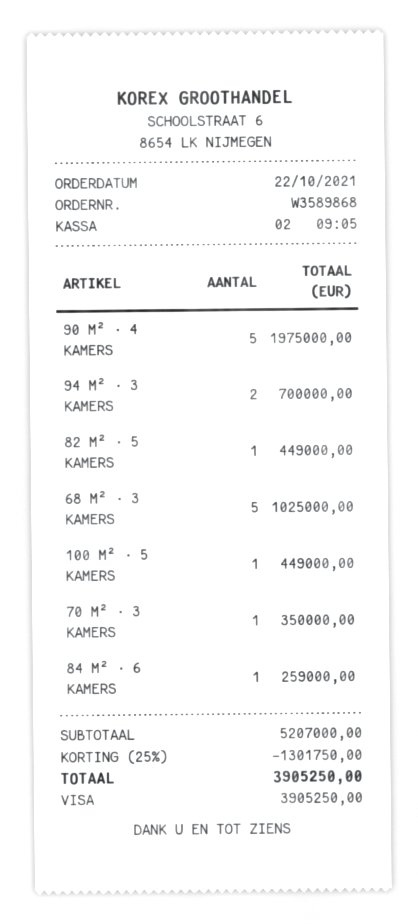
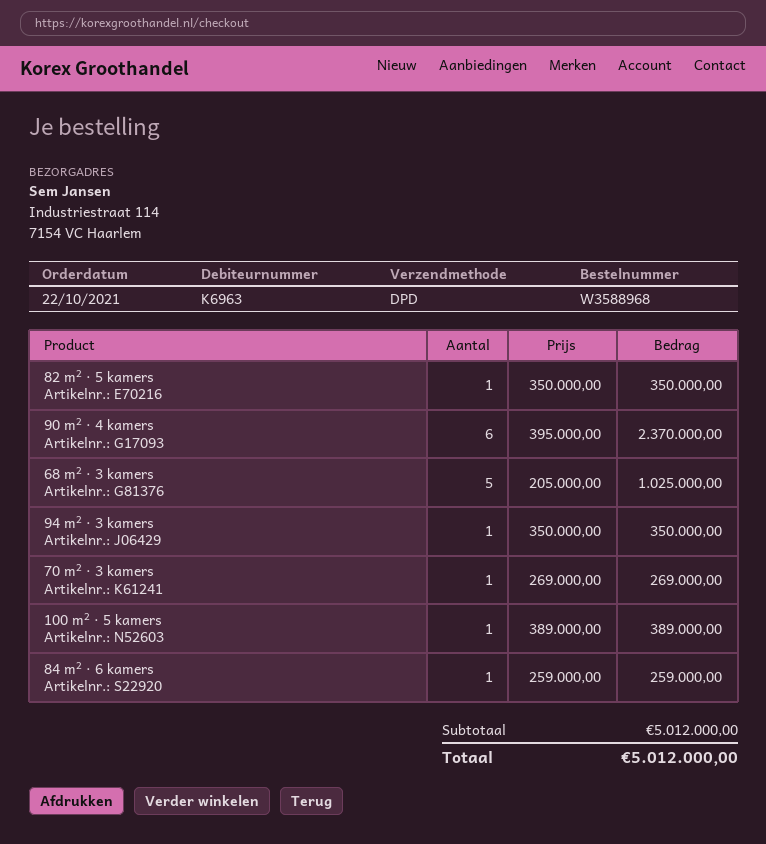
order number: W3589868 -> W3588968
90 M² · 4 KAMERS: 5 for 1975000.00 -> 6 for 2370000.00
94 M² · 3 KAMERS: 2 for 700000.00 -> 1 for 350000.00
82 M² · 5 KAMERS: 1 for 449000.00 -> 1 for 350000.00
100 M² · 5 KAMERS: 1 for 449000.00 -> 1 for 389000.00
70 M² · 3 KAMERS: 1 for 350000.00 -> 1 for 269000.00
subtotal: 5207000.00 -> 5012000.00
discount: 25% = 1301750.00 -> none
total: 3905250.00 -> 5012000.00

